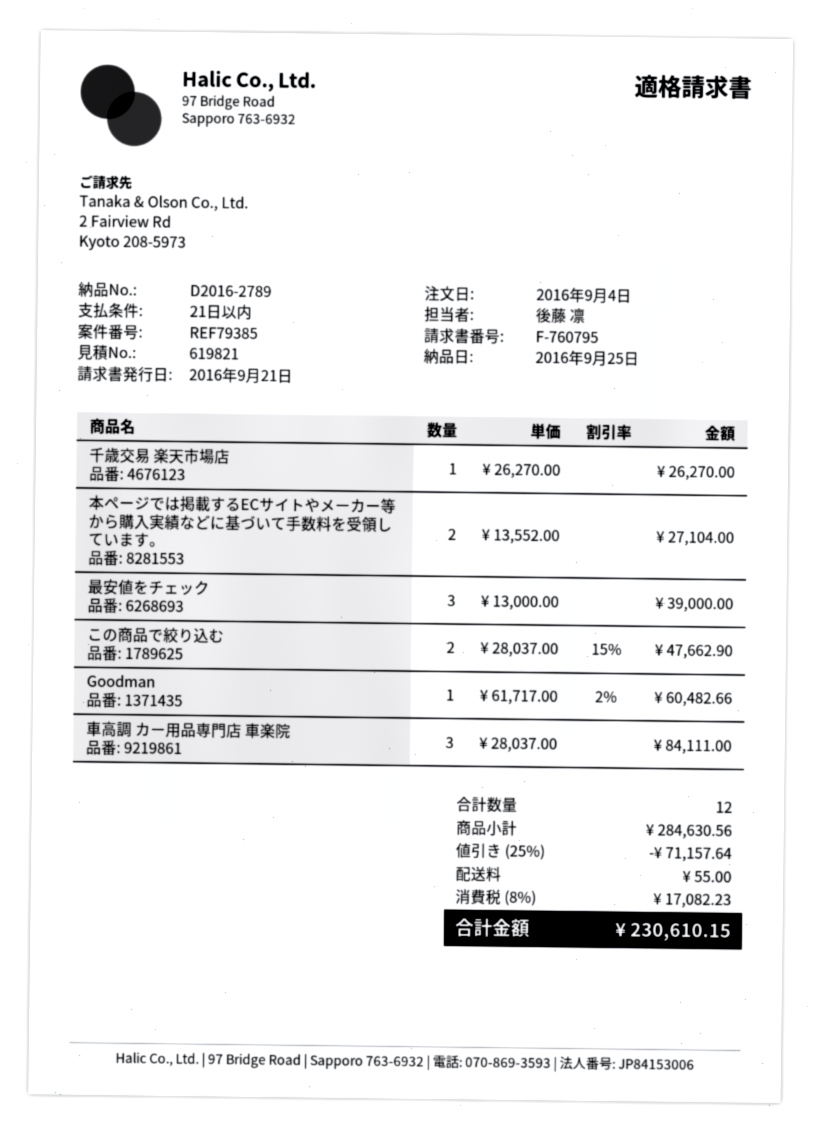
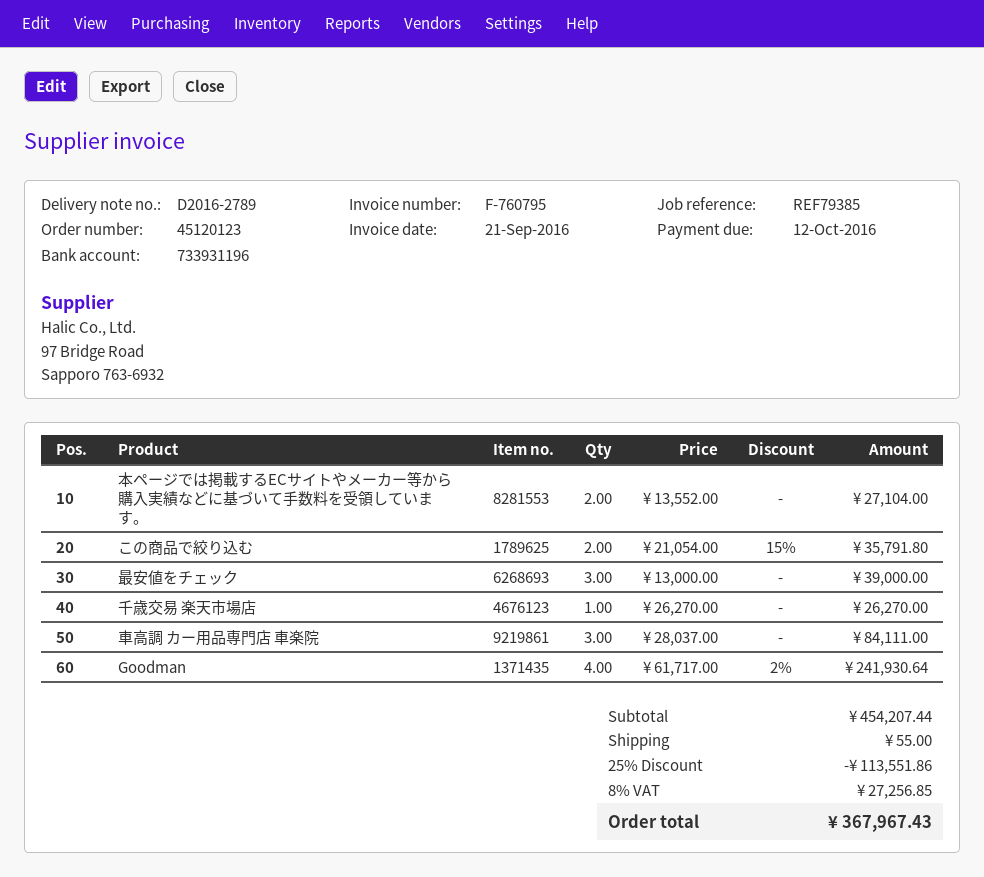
この商品で絞り込む: 2 x 28037.00 - 15% = 47662.90 -> 2 x 21054.00 - 15% = 35791.80
Goodman: 1 x 61717.00 - 2% = 60482.66 -> 4 x 61717.00 - 2% = 241930.64
subtotal: 284630.56 -> 454207.44
discount: 25% = 71157.64 -> 25% = 113551.86
tax: 8% = 17082.23 -> 8% = 27256.85
total: 230610.15 -> 367967.43

